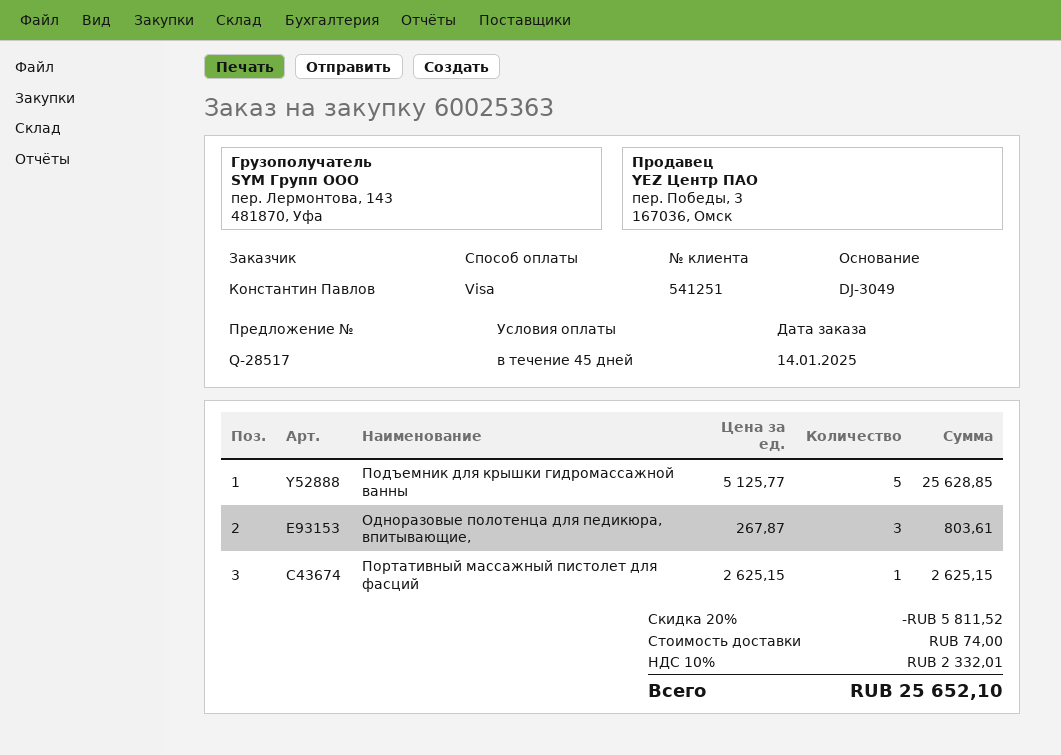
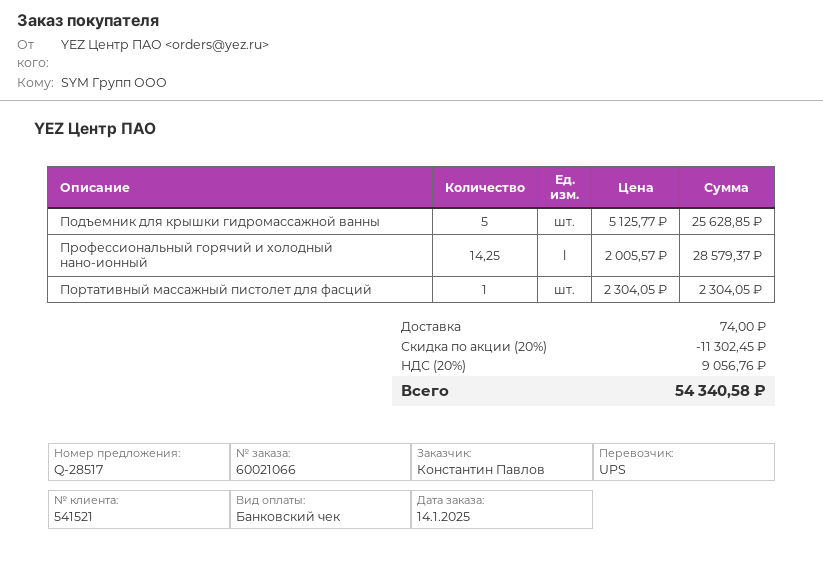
order number: 60025363 -> 60021066
customer number: 541251 -> 541521
payment method: Visa -> cheque
Одноразовые полотенца для педикюра, впитывающие,: 3 x 267.87 = 803.61 -> none
Портативный массажный пистолет для фасций: 1 x 2625.15 = 2625.15 -> 1 x 2304.05 = 2304.05
Профессиональный горячий и холодный нано-ионный: none -> 14.25 x 2005.57 = 28579.37
discount: 20% = 5811.52 -> 20% = 11302.45
tax: 10% = 2332.01 -> 20% = 9056.76
total: 25652.10 -> 54340.58

